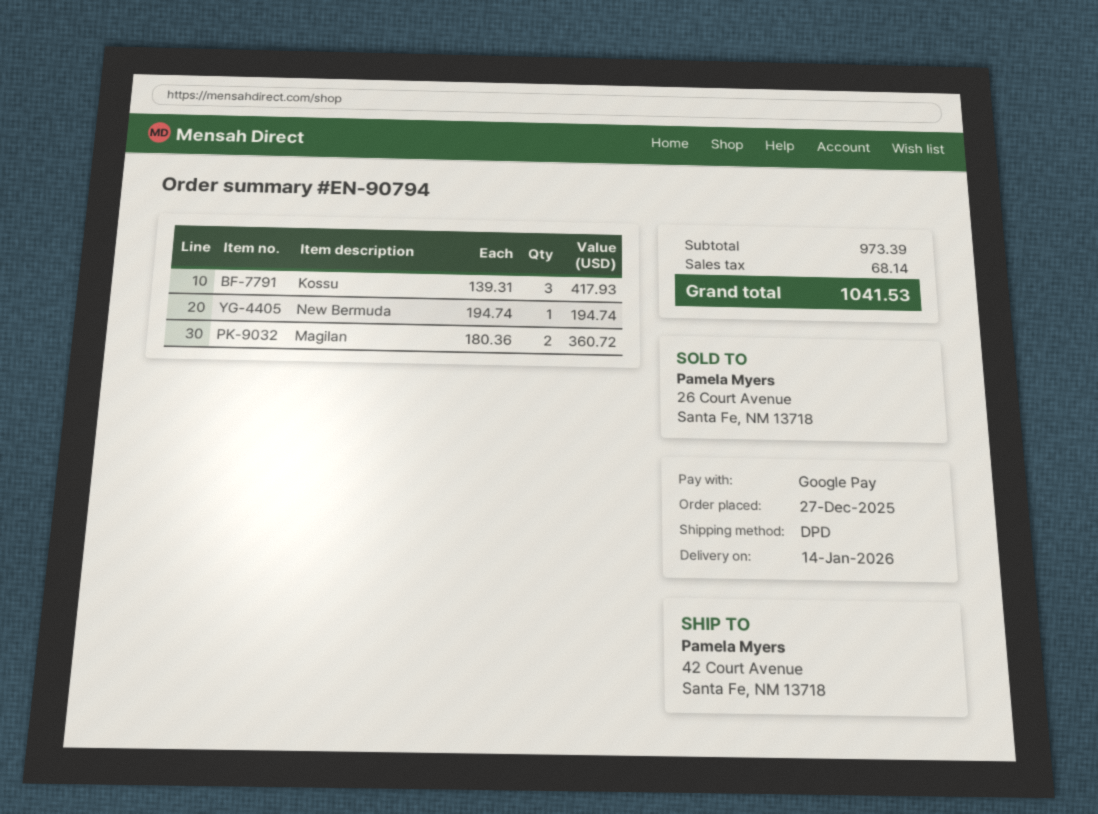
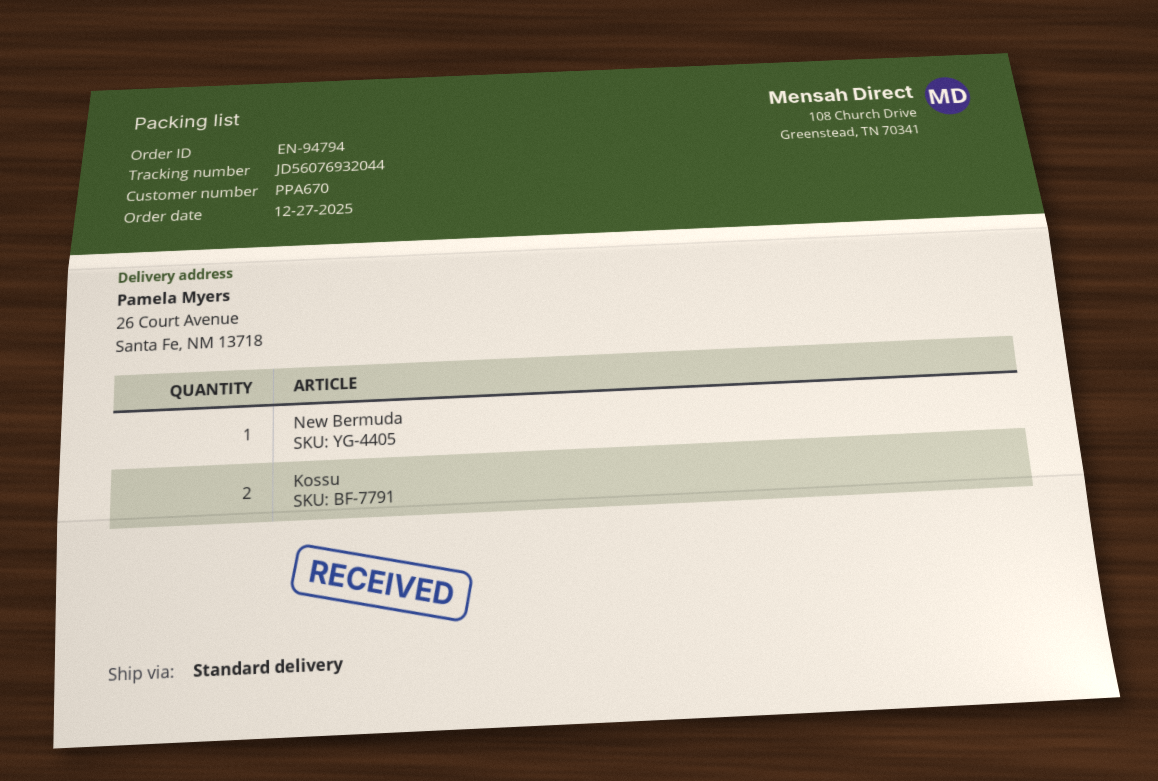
order number: EN-90794 -> EN-94794
shipping method: DPD -> standard
ship to: 42 Court Avenue, Santa Fe, NM 13718 -> 26 Court Avenue, Santa Fe, NM 13718
Kossu: 3 -> 2
Magilan: 2 -> none

